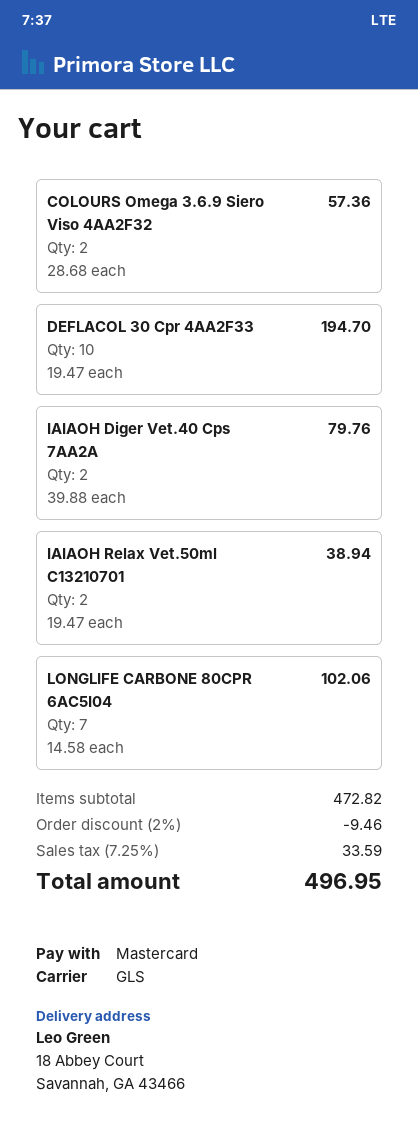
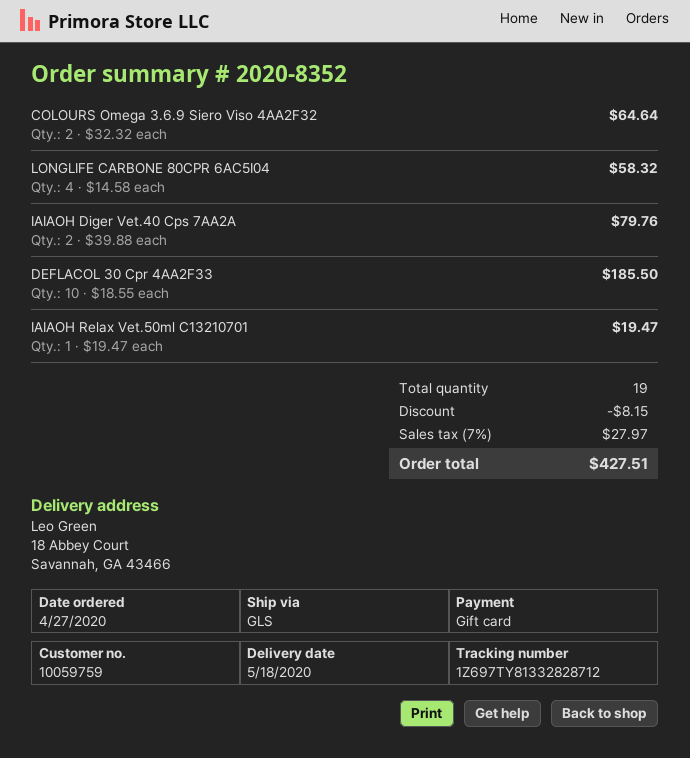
payment method: Mastercard -> gift card
COLOURS Omega 3.6.9 Siero Viso 4AA2F32: 2 x 28.68 = 57.36 -> 2 x 32.32 = 64.64
DEFLACOL 30 Cpr 4AA2F33: 10 x 19.47 = 194.70 -> 10 x 18.55 = 185.50
IAIAOH Relax Vet.50ml C13210701: 2 x 19.47 = 38.94 -> 1 x 19.47 = 19.47
LONGLIFE CARBONE 80CPR 6AC5I04: 7 x 14.58 = 102.06 -> 4 x 14.58 = 58.32
discount: 9.46 -> 8.15
tax: 7.25% = 33.59 -> 7% = 27.97
total: 496.95 -> 427.51

